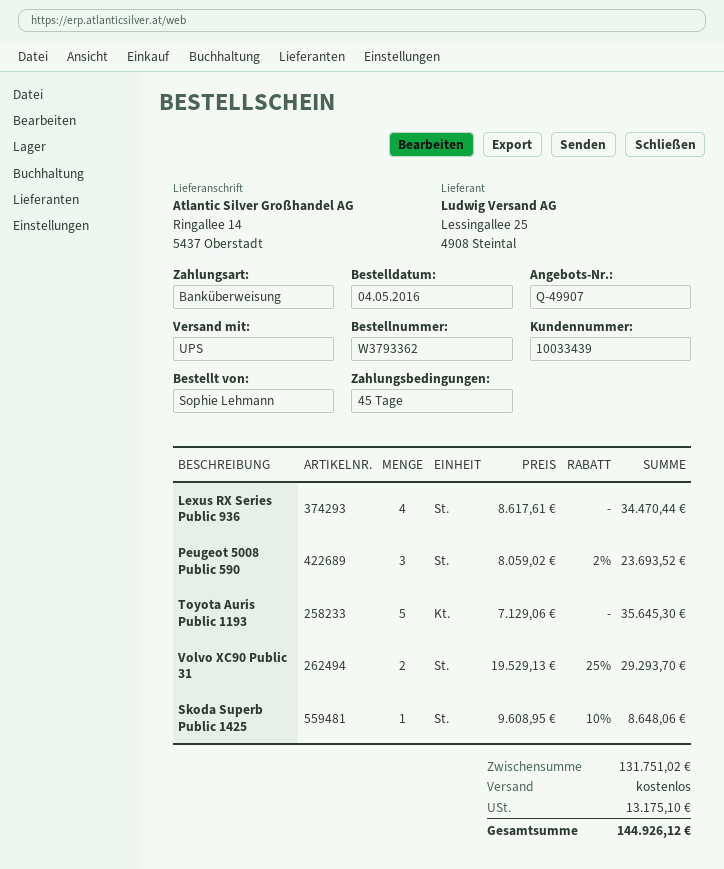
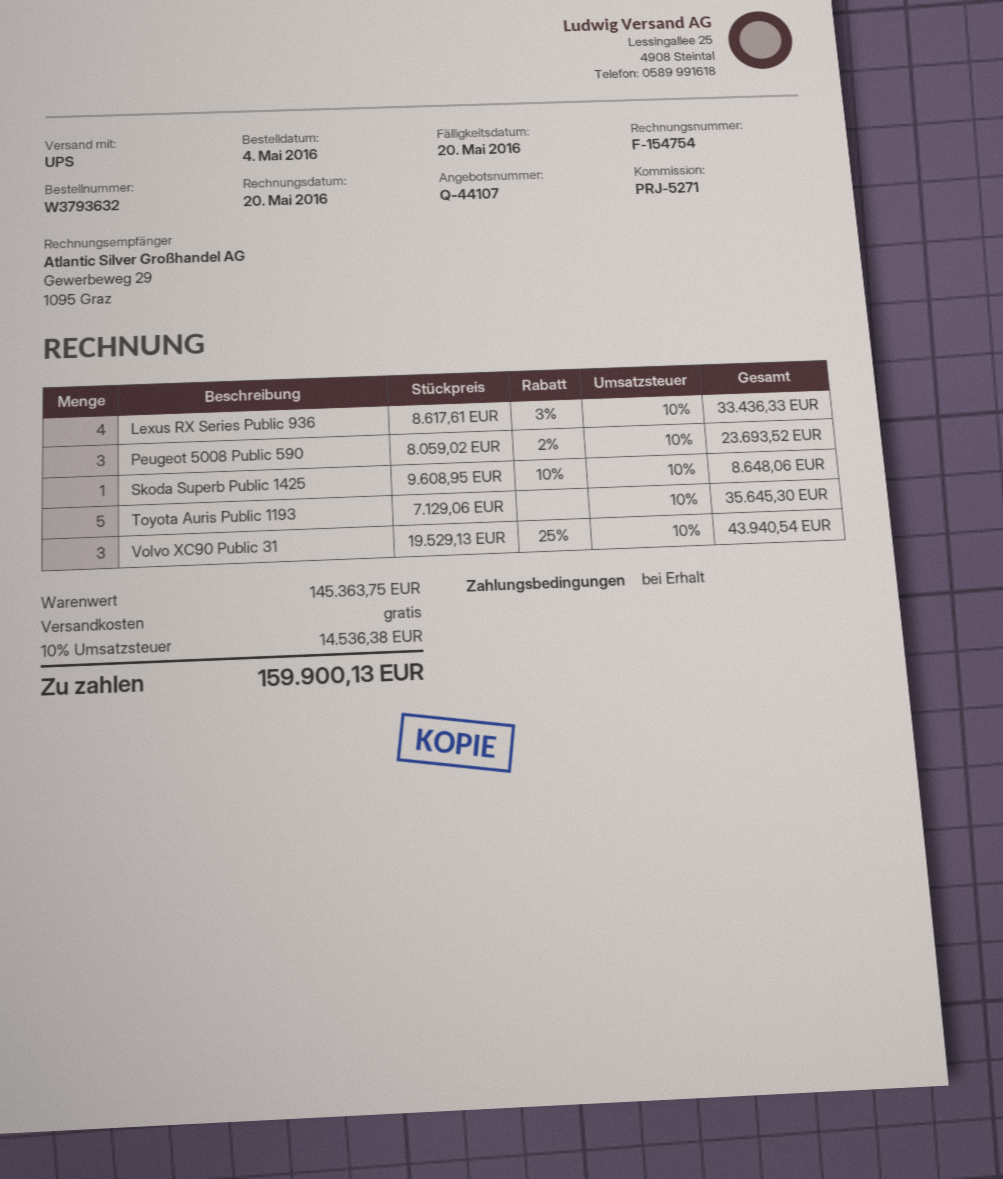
quote number: Q-49907 -> Q-44107
order number: W3793362 -> W3793632
payment terms: 45 days -> on receipt
Lexus RX Series Public 936: 4 x 8617.61 = 34470.44 -> 4 x 8617.61 - 3% = 33436.33
Volvo XC90 Public 31: 2 x 19529.13 - 25% = 29293.70 -> 3 x 19529.13 - 25% = 43940.54
subtotal: 131751.02 -> 145363.75
tax: 13175.10 -> 14536.38
total: 144926.12 -> 159900.13

